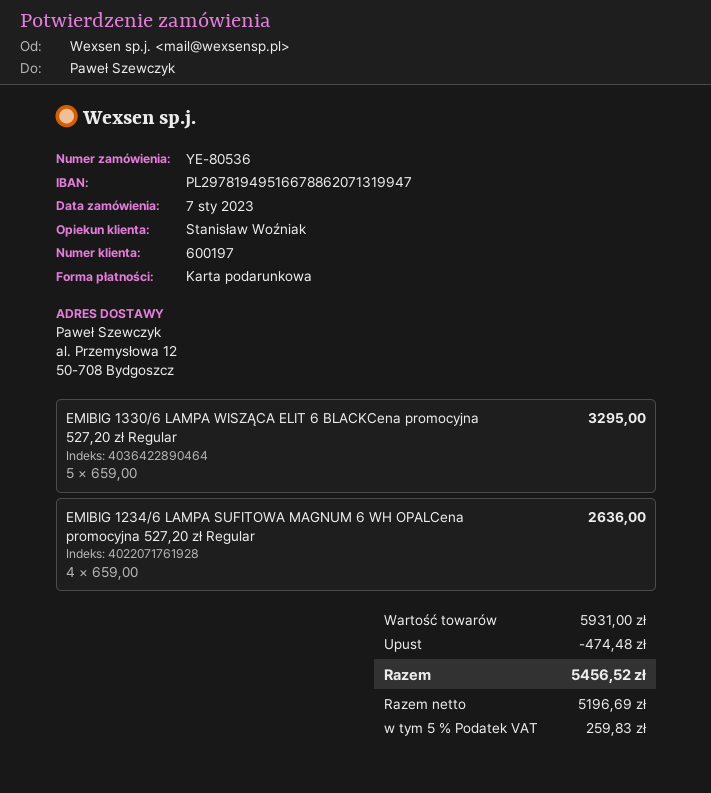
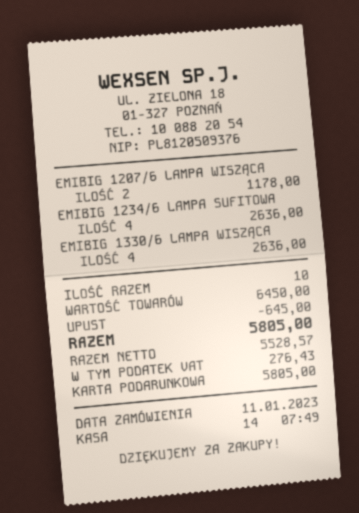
order date: 2023-01-07 -> 2023-01-11
EMIBIG 1330/6 LAMPA WISZĄCA ELIT 6 BLACKCena promocyjna 527,20 zł Regular: 5 for 3295.00 -> 4 for 2636.00
EMIBIG 1207/6 LAMPA WISZĄCA: none -> 2 for 1178.00
subtotal: 5931.00 -> 6450.00
discount: 474.48 -> 645.00
net: 5196.69 -> 5528.57
tax: 259.83 -> 276.43
total: 5456.52 -> 5805.00

